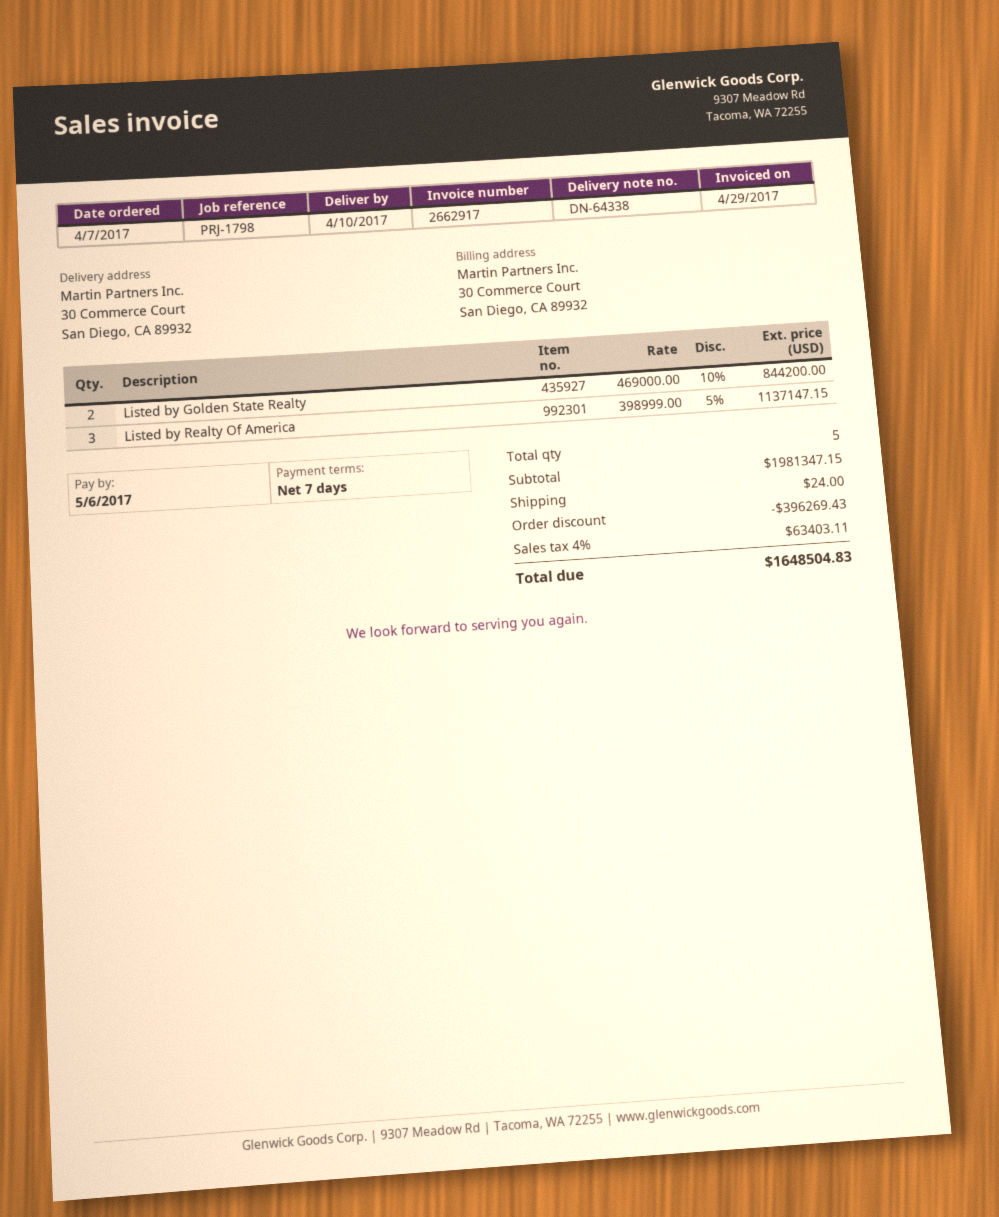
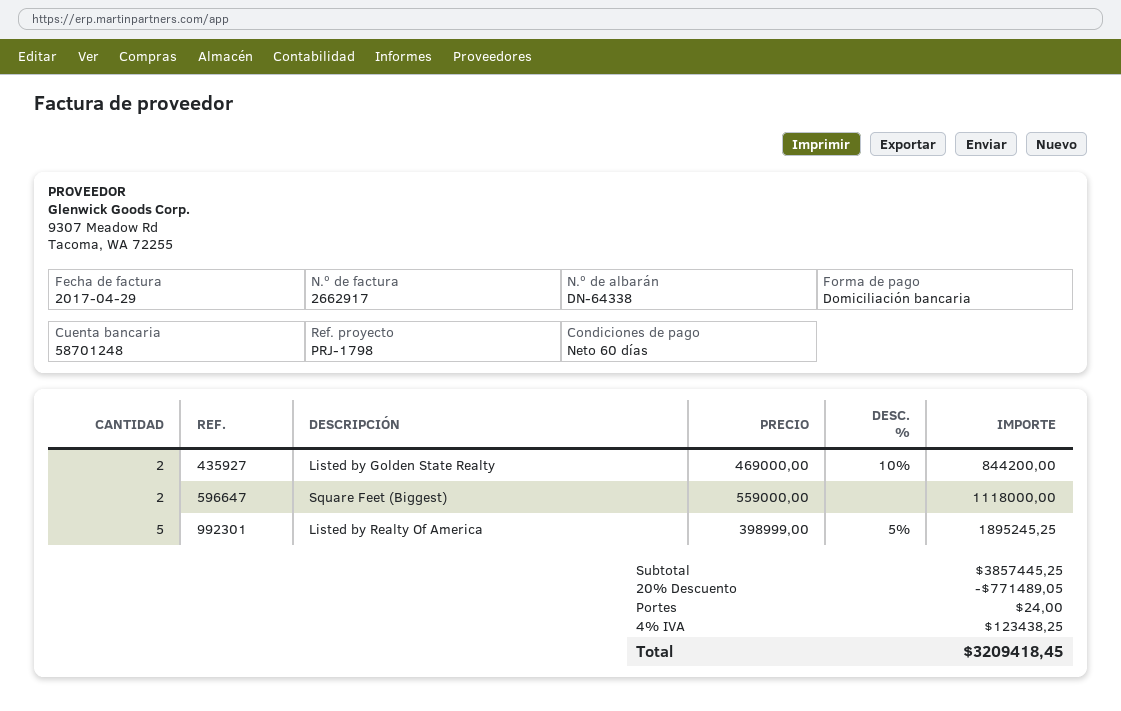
payment terms: 7 days -> 60 days
Listed by Realty Of America: 3 x 398999.00 - 5% = 1137147.15 -> 5 x 398999.00 - 5% = 1895245.25
Square Feet (Biggest): none -> 2 x 559000.00 = 1118000.00
subtotal: 1981347.15 -> 3857445.25
discount: 396269.43 -> 771489.05
tax: 4% = 63403.11 -> 4% = 123438.25
total: 1648504.83 -> 3209418.45

